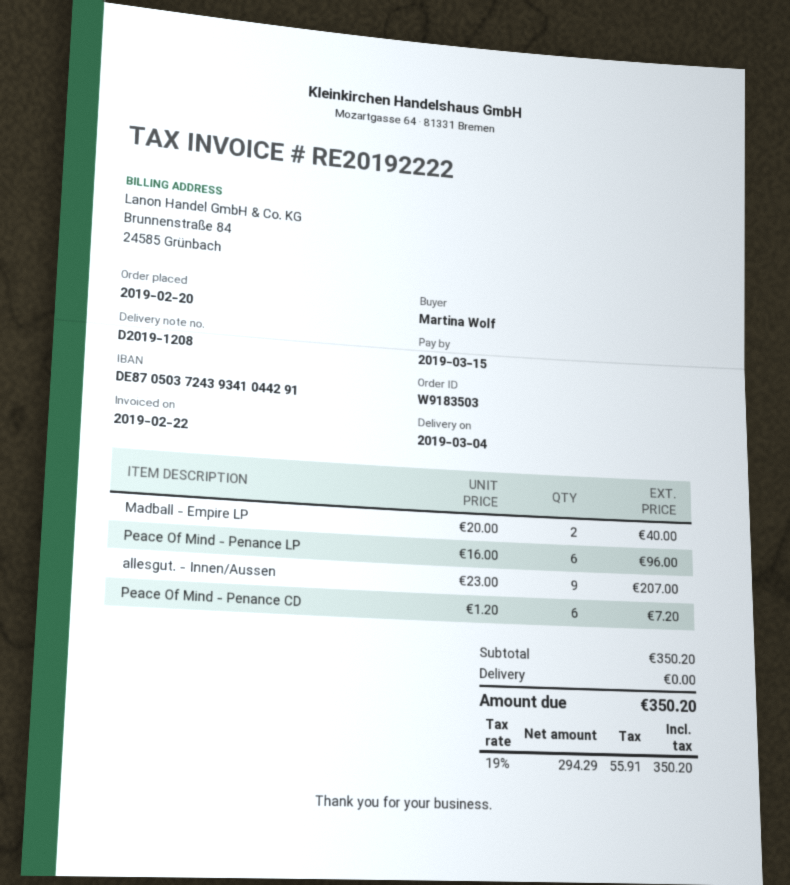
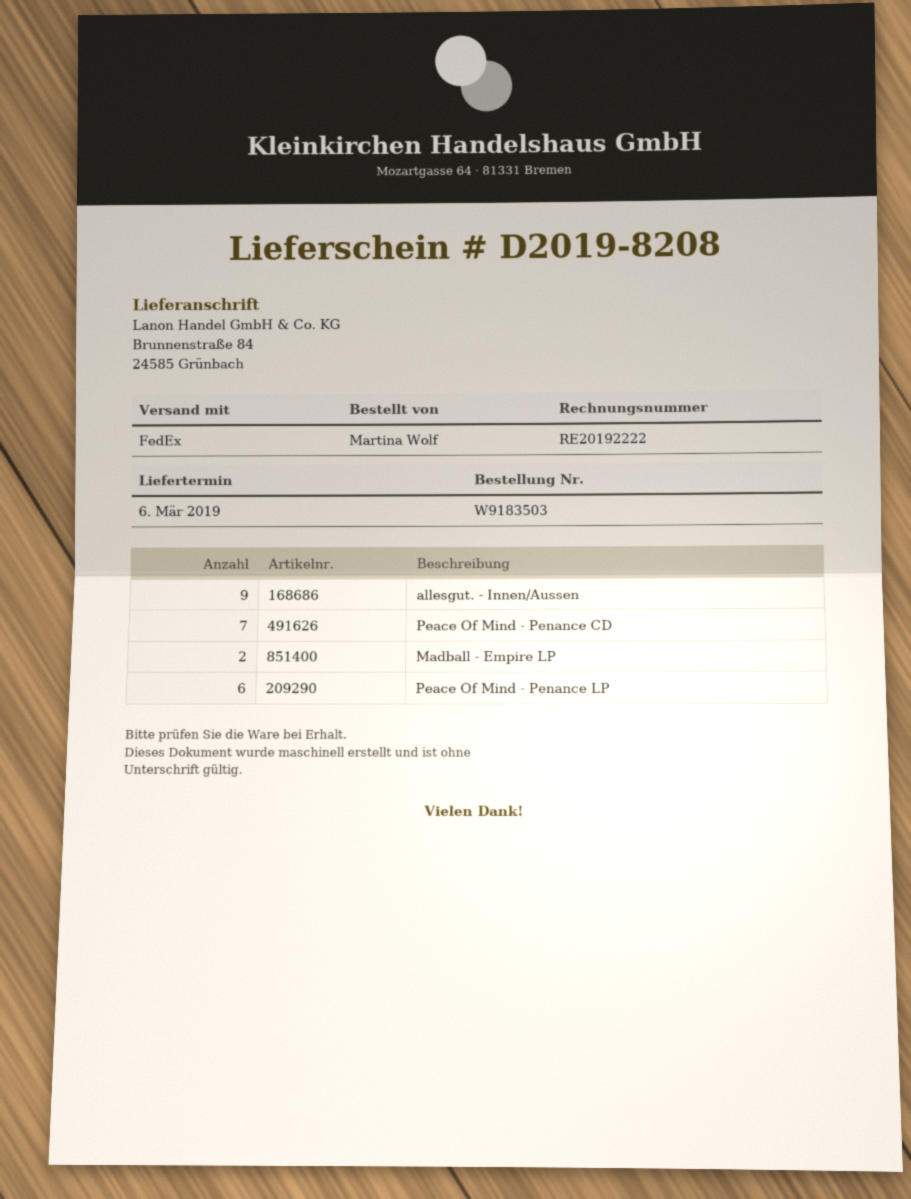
delivery note number: D2019-1208 -> D2019-8208
delivery date: 2019-03-04 -> 2019-03-06
Peace Of Mind - Penance CD: 6 -> 7

